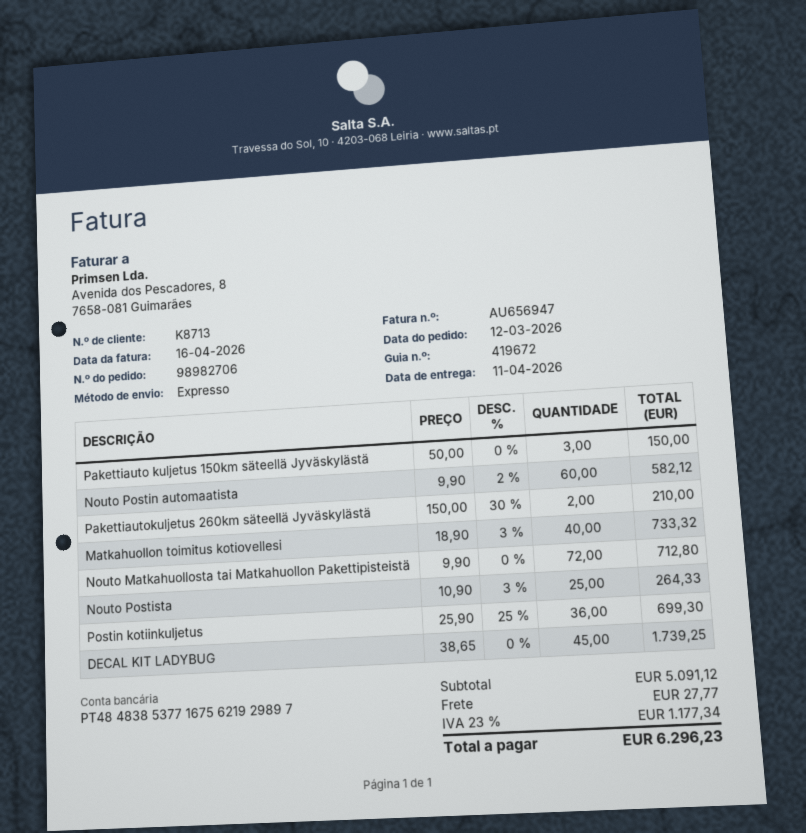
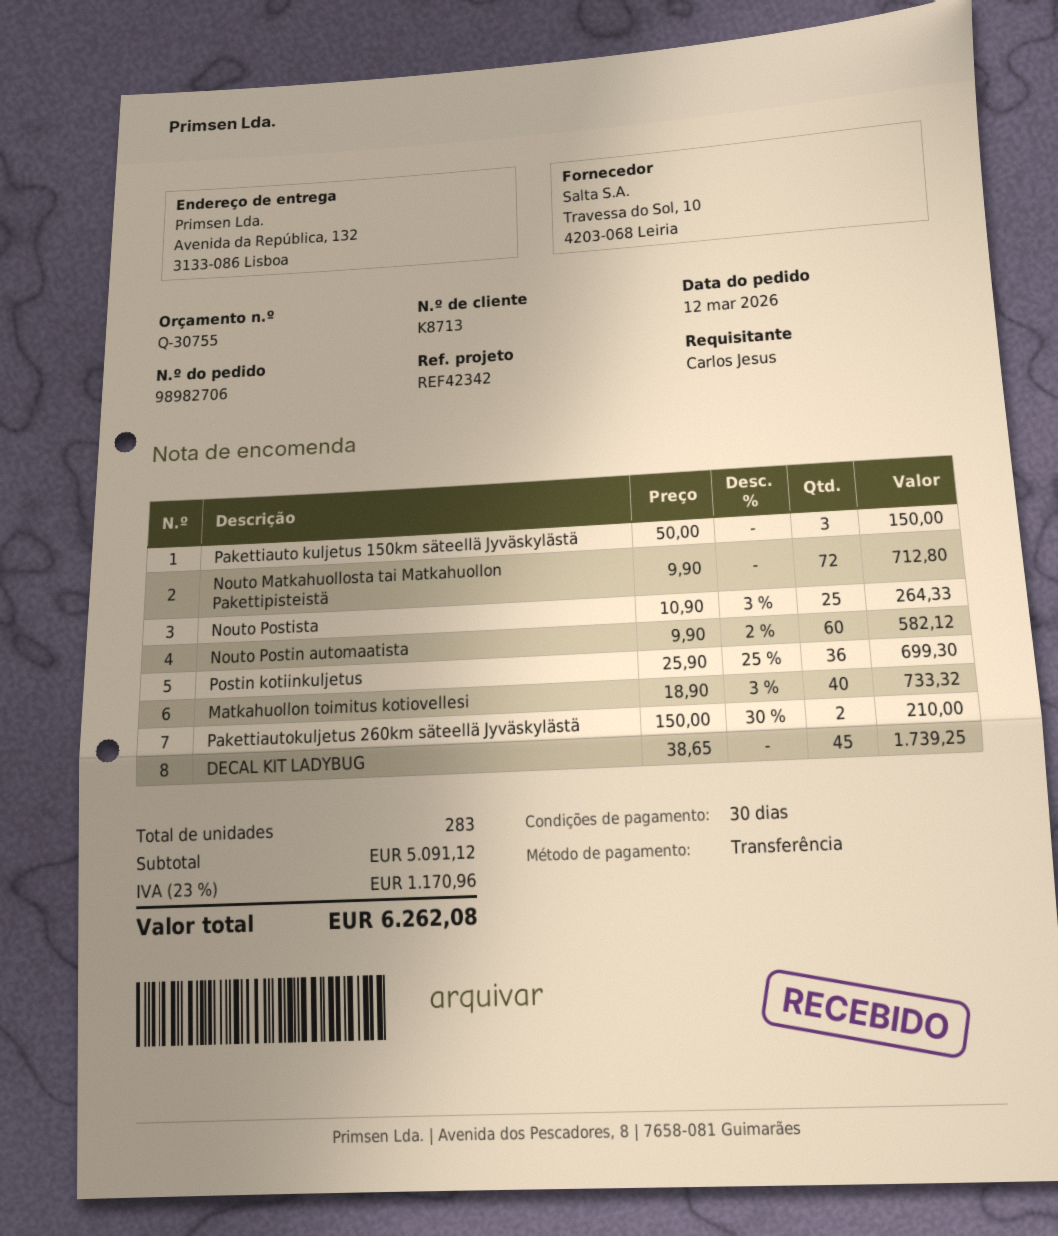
shipping: 27.77 -> none
tax: 23% = 1177.34 -> 23% = 1170.96
total: 6296.23 -> 6262.08

